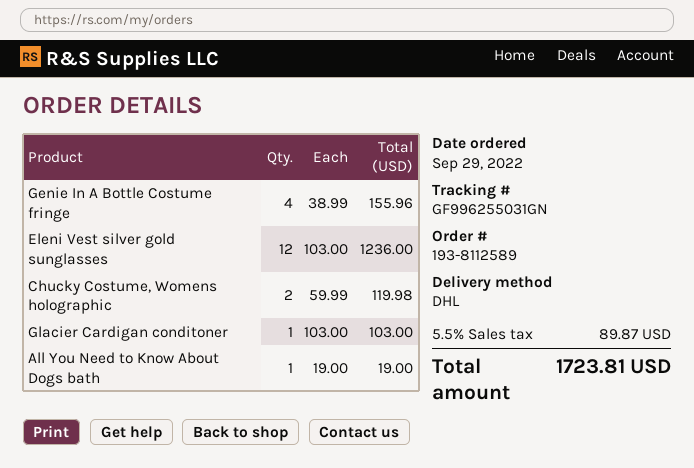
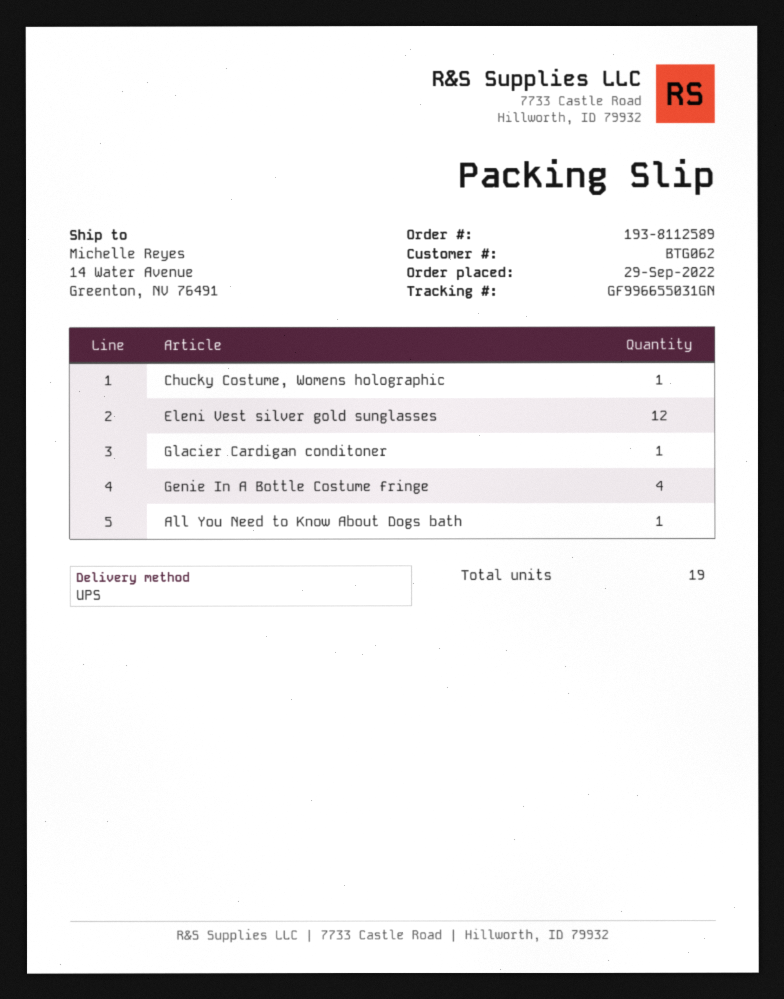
shipping method: DHL -> UPS
tracking number: GF996255031GN -> GF996655031GN
Chucky Costume, Womens holographic: 2 -> 1

